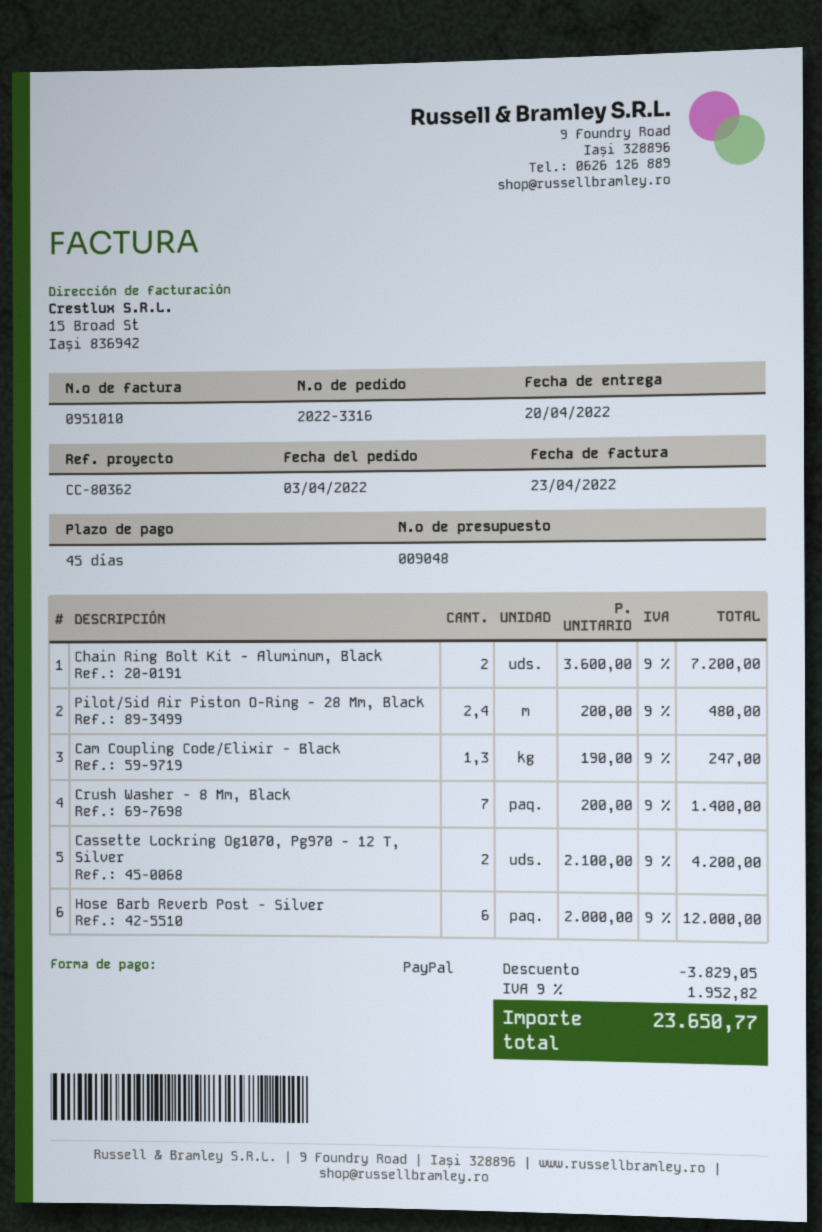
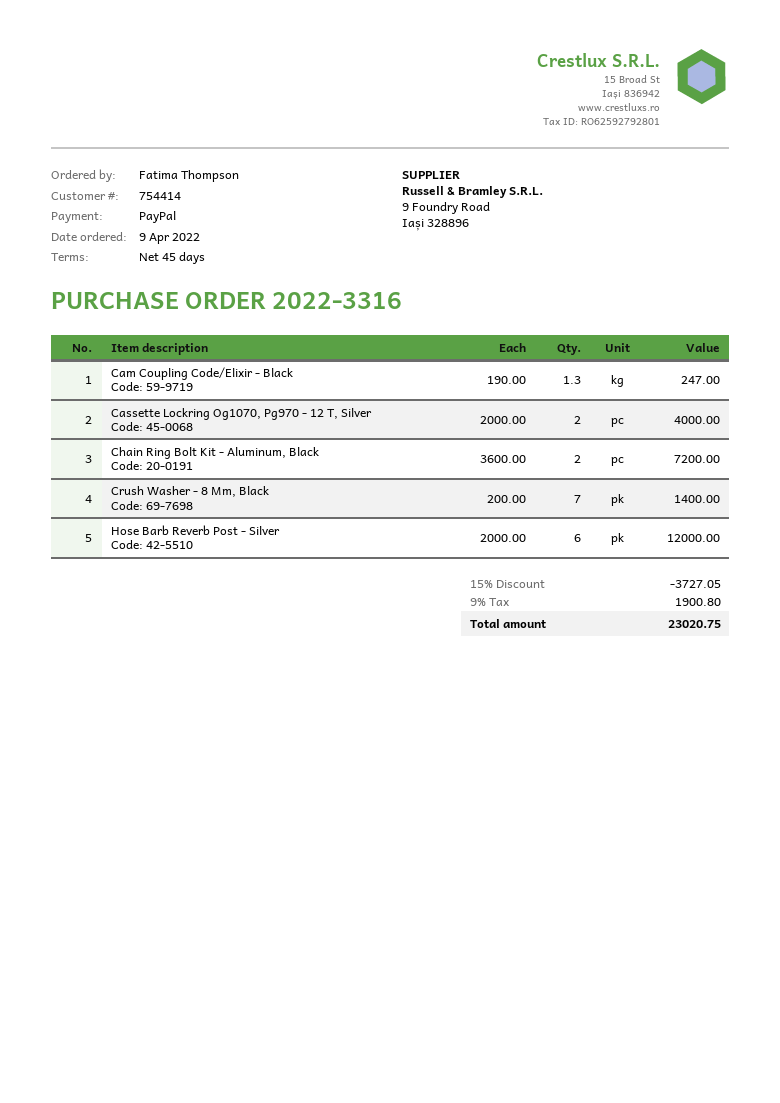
order date: 2022-04-03 -> 2022-04-09
Pilot/Sid Air Piston O-Ring - 28 Mm, Black: 2.4 x 200.00 = 480.00 -> none
Cassette Lockring Og1070, Pg970 - 12 T, Silver: 2 x 2100.00 = 4200.00 -> 2 x 2000.00 = 4000.00
discount: 3829.05 -> 3727.05
tax: 9% = 1952.82 -> 9% = 1900.80
total: 23650.77 -> 23020.75

